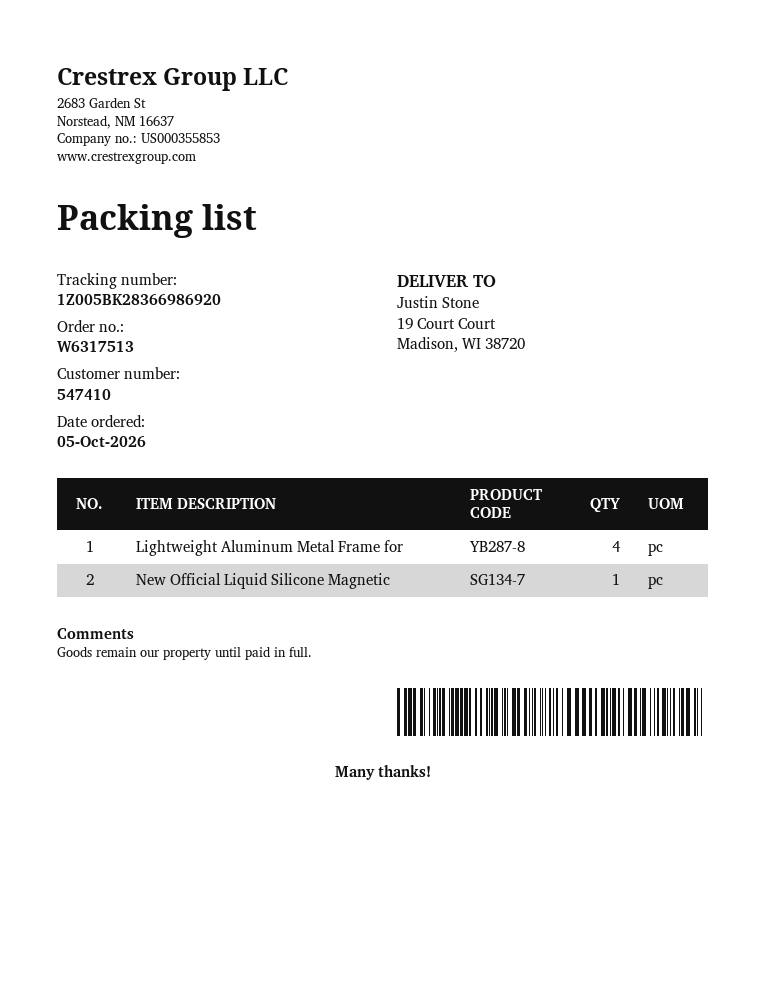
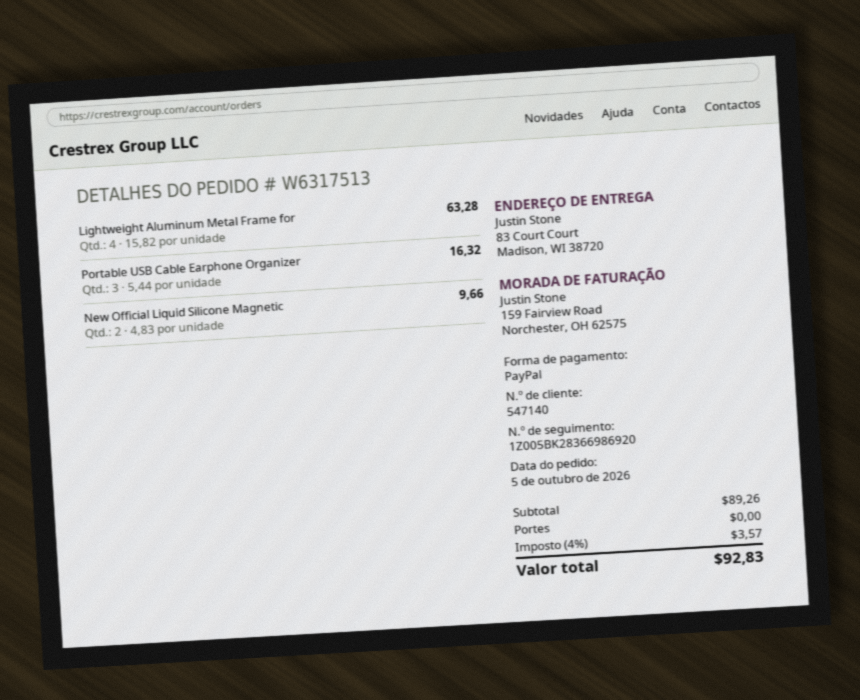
customer number: 547410 -> 547140
ship to: 19 Court Court, Madison, WI 38720 -> 83 Court Court, Madison, WI 38720
New Official Liquid Silicone Magnetic: 1 -> 2
Portable USB Cable Earphone Organizer: none -> 3

